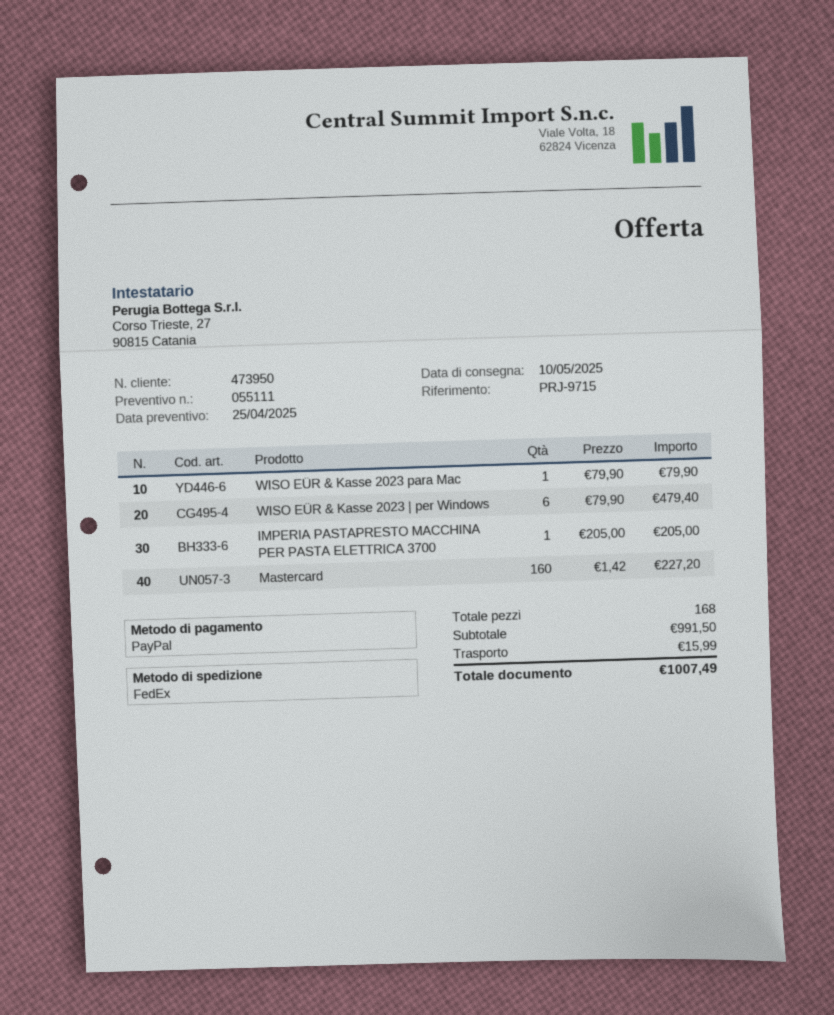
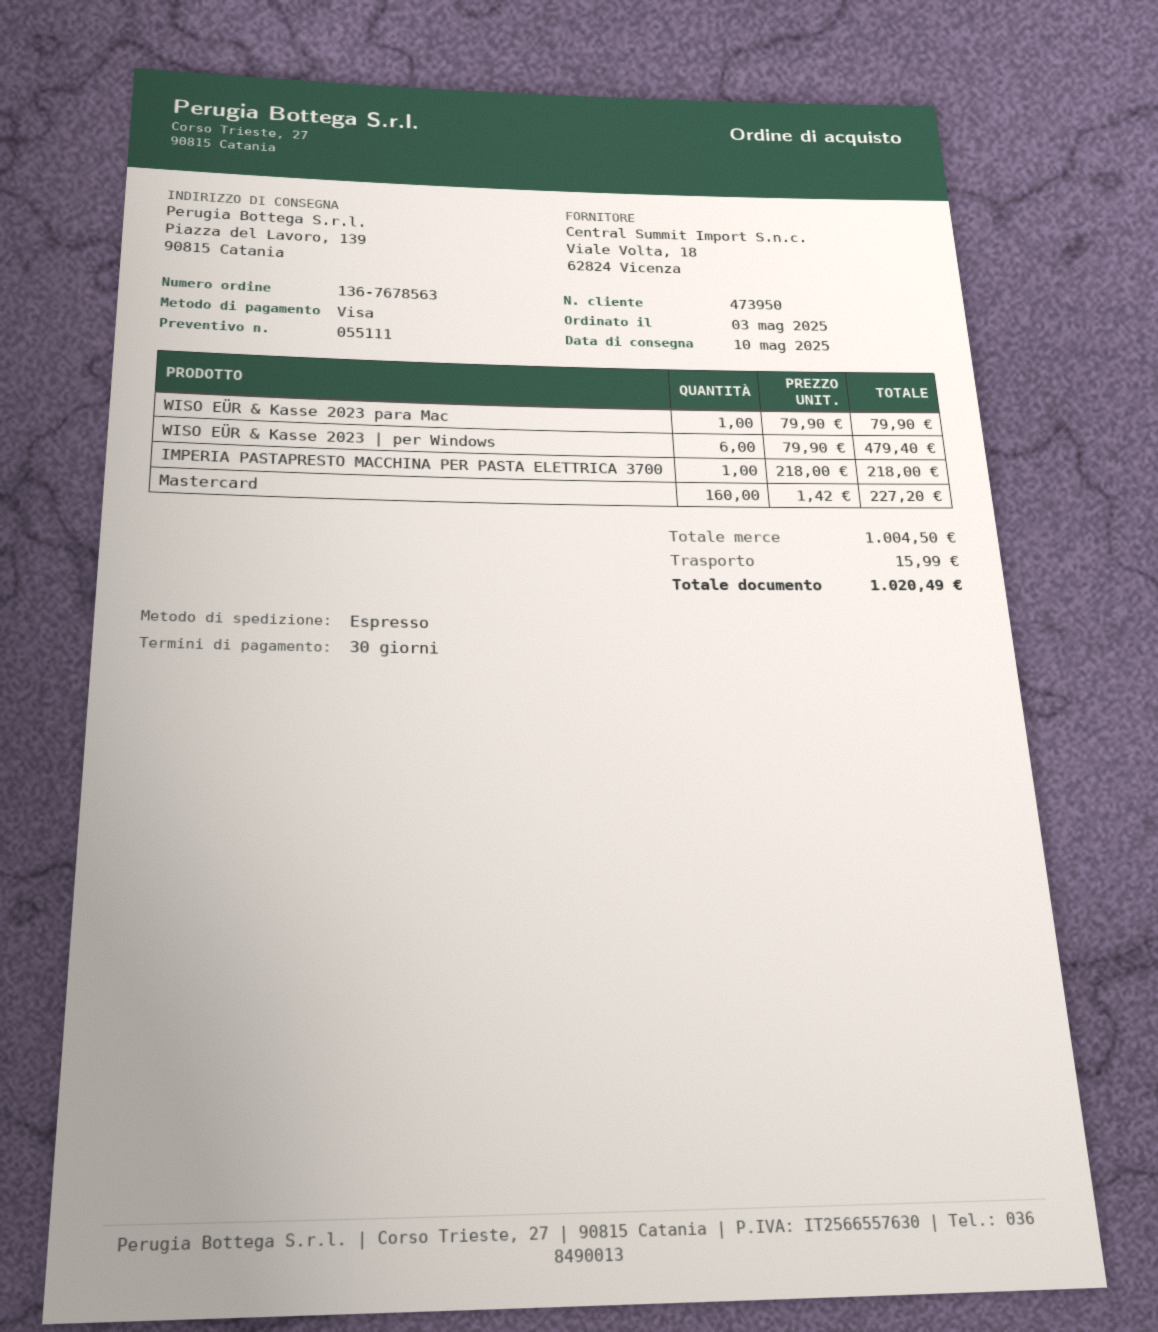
payment method: PayPal -> Visa
shipping method: FedEx -> express
IMPERIA PASTAPRESTO MACCHINA PER PASTA ELETTRICA 3700: 1 x 205.00 = 205.00 -> 1 x 218.00 = 218.00
subtotal: 991.50 -> 1004.50
total: 1007.49 -> 1020.49

